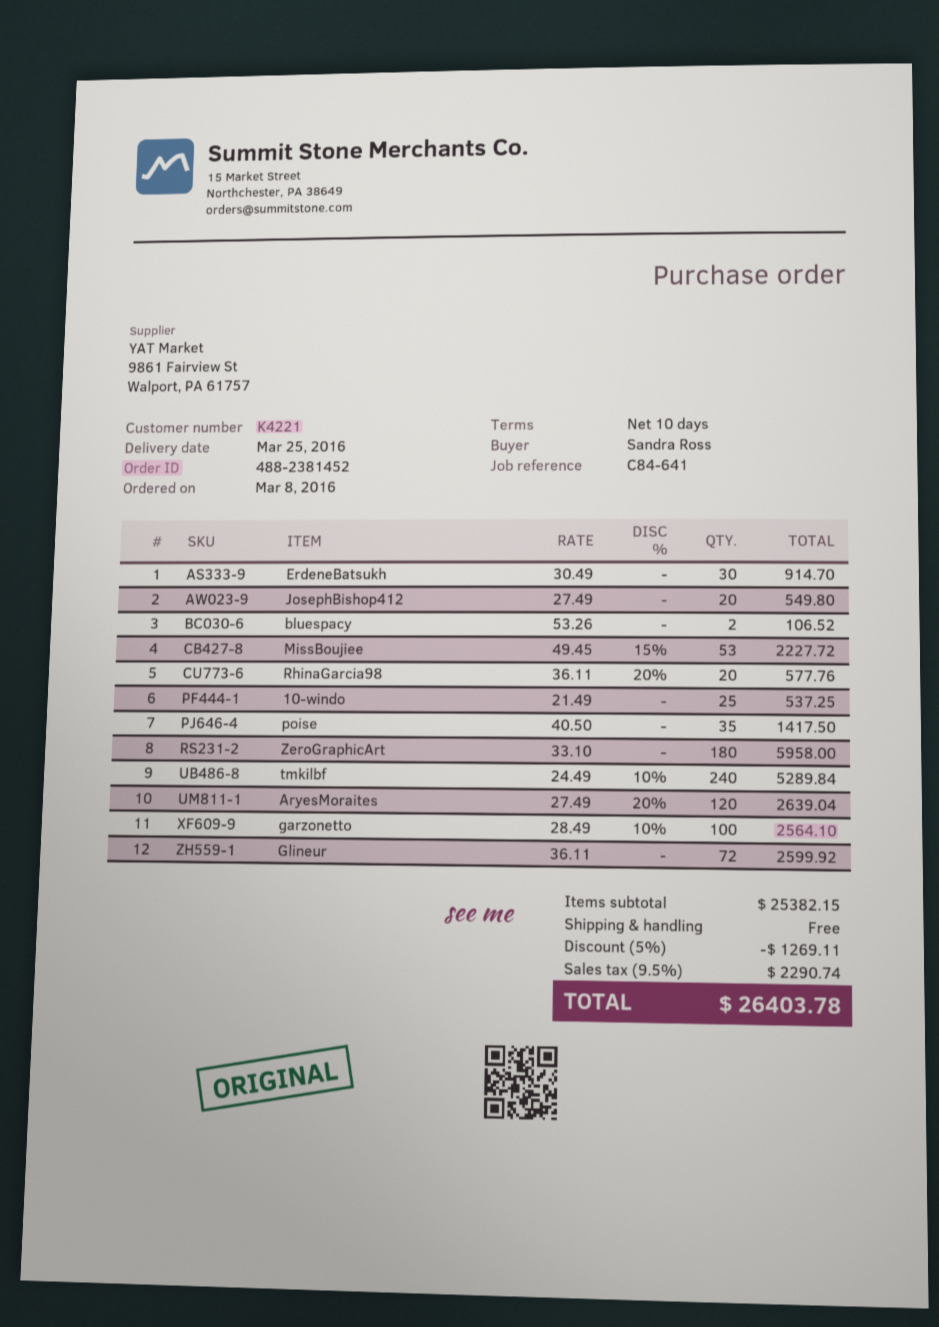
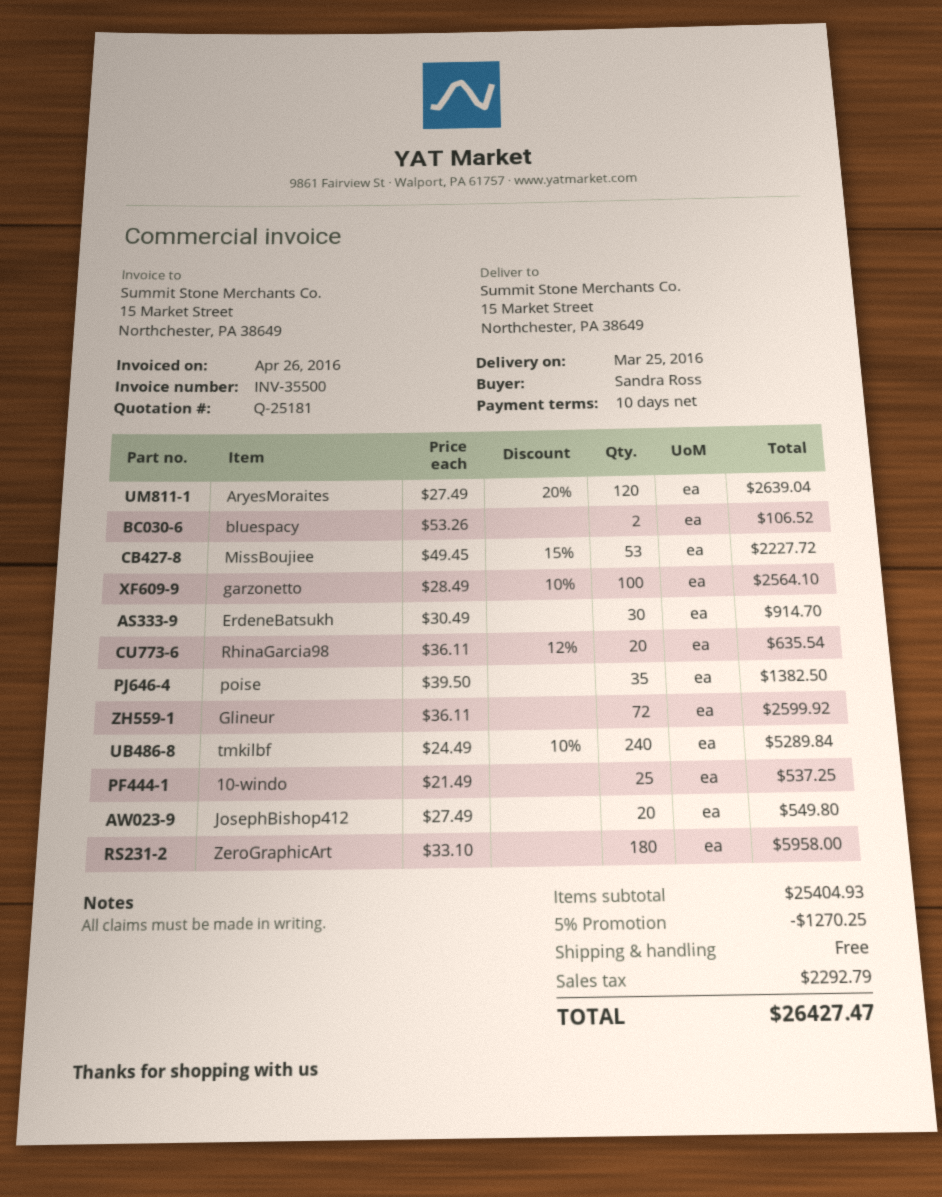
RhinaGarcia98: 20 x 36.11 - 20% = 577.76 -> 20 x 36.11 - 12% = 635.54
poise: 35 x 40.50 = 1417.50 -> 35 x 39.50 = 1382.50
subtotal: 25382.15 -> 25404.93
discount: 5% = 1269.11 -> 5% = 1270.25
tax: 2290.74 -> 2292.79
total: 26403.78 -> 26427.47

